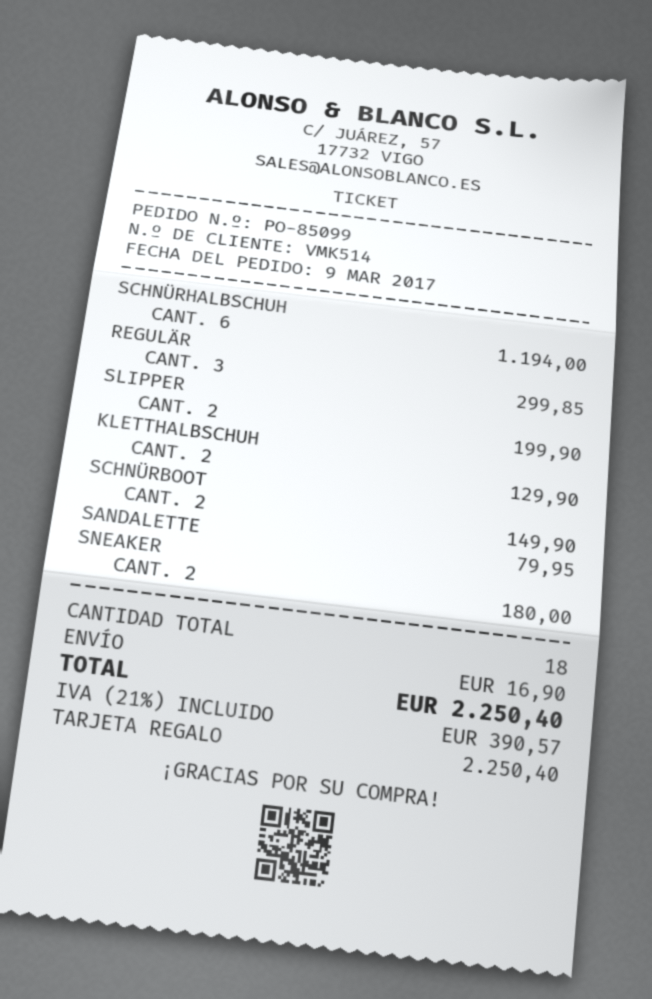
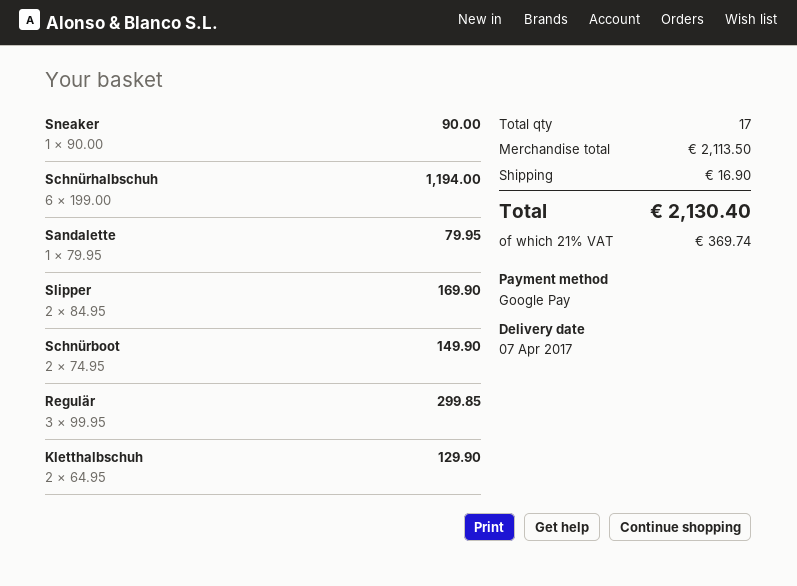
payment method: gift card -> Google Pay
SLIPPER: 2 for 199.90 -> 2 for 169.90
SNEAKER: 2 for 180.00 -> 1 for 90.00
total quantity: 18 -> 17
tax: 21% = 390.57 -> 21% = 369.74
total: 2250.40 -> 2130.40

